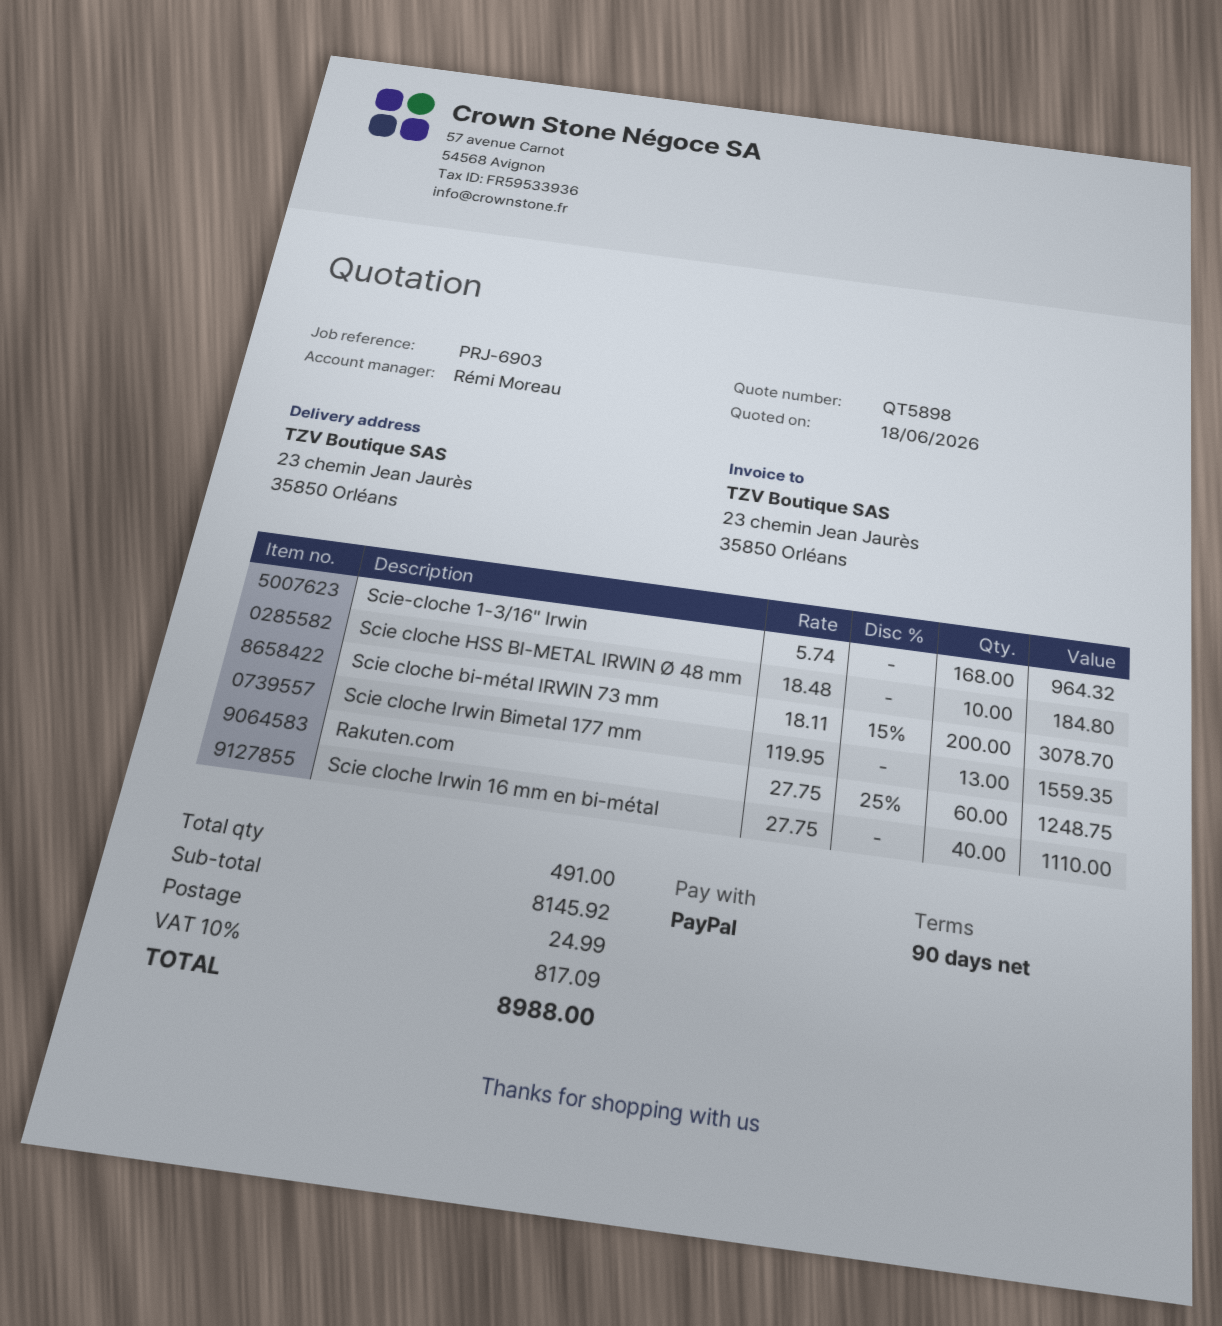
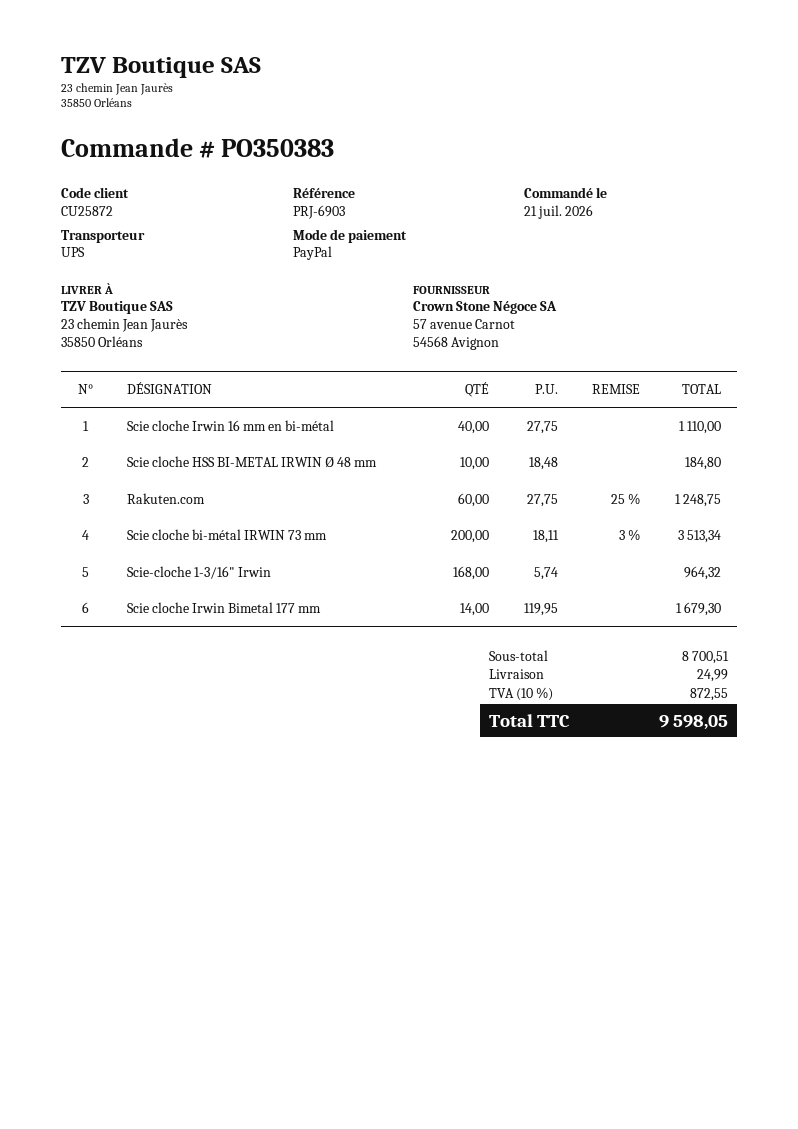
Scie cloche bi-métal IRWIN 73 mm: 200 x 18.11 - 15% = 3078.70 -> 200 x 18.11 - 3% = 3513.34
Scie cloche Irwin Bimetal 177 mm: 13 x 119.95 = 1559.35 -> 14 x 119.95 = 1679.30
subtotal: 8145.92 -> 8700.51
tax: 10% = 817.09 -> 10% = 872.55
total: 8988.00 -> 9598.05

